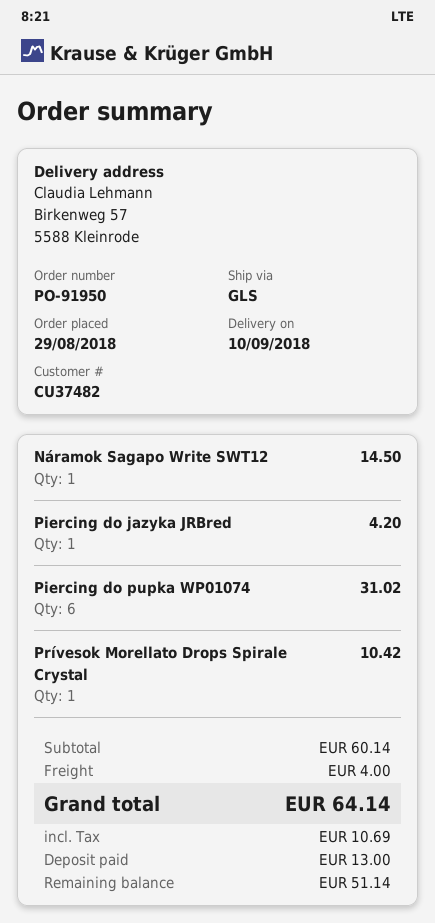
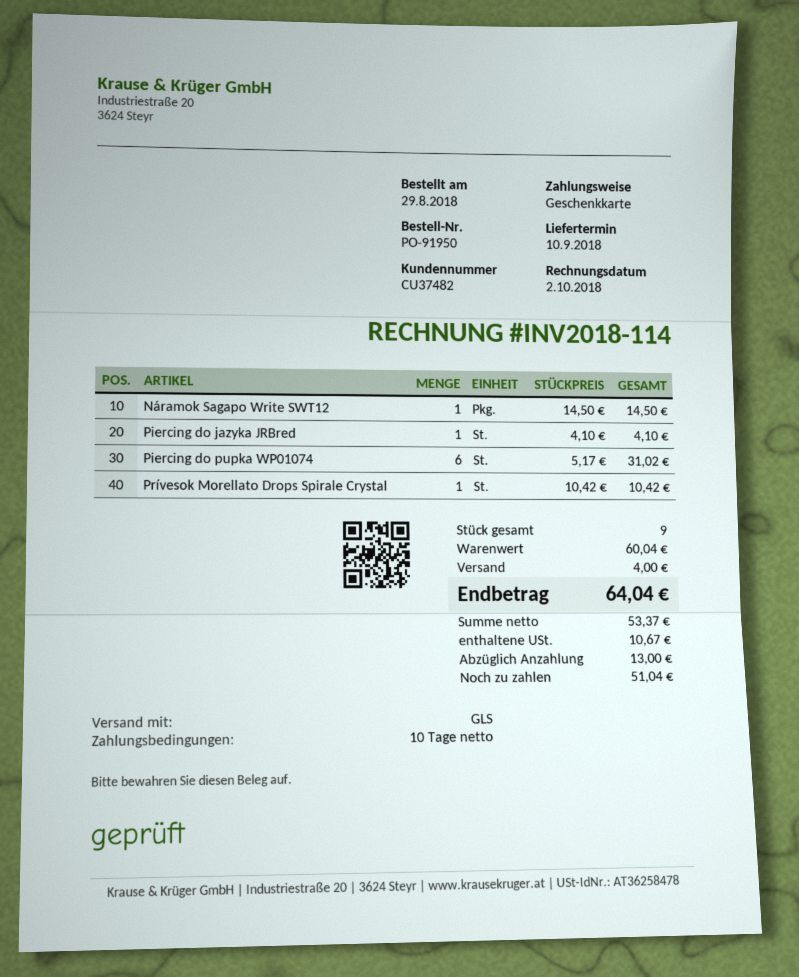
Piercing do jazyka JRBred: 1 for 4.20 -> 1 for 4.10
subtotal: 60.14 -> 60.04
tax: 10.69 -> 10.67
total: 64.14 -> 64.04
balance: 51.14 -> 51.04

